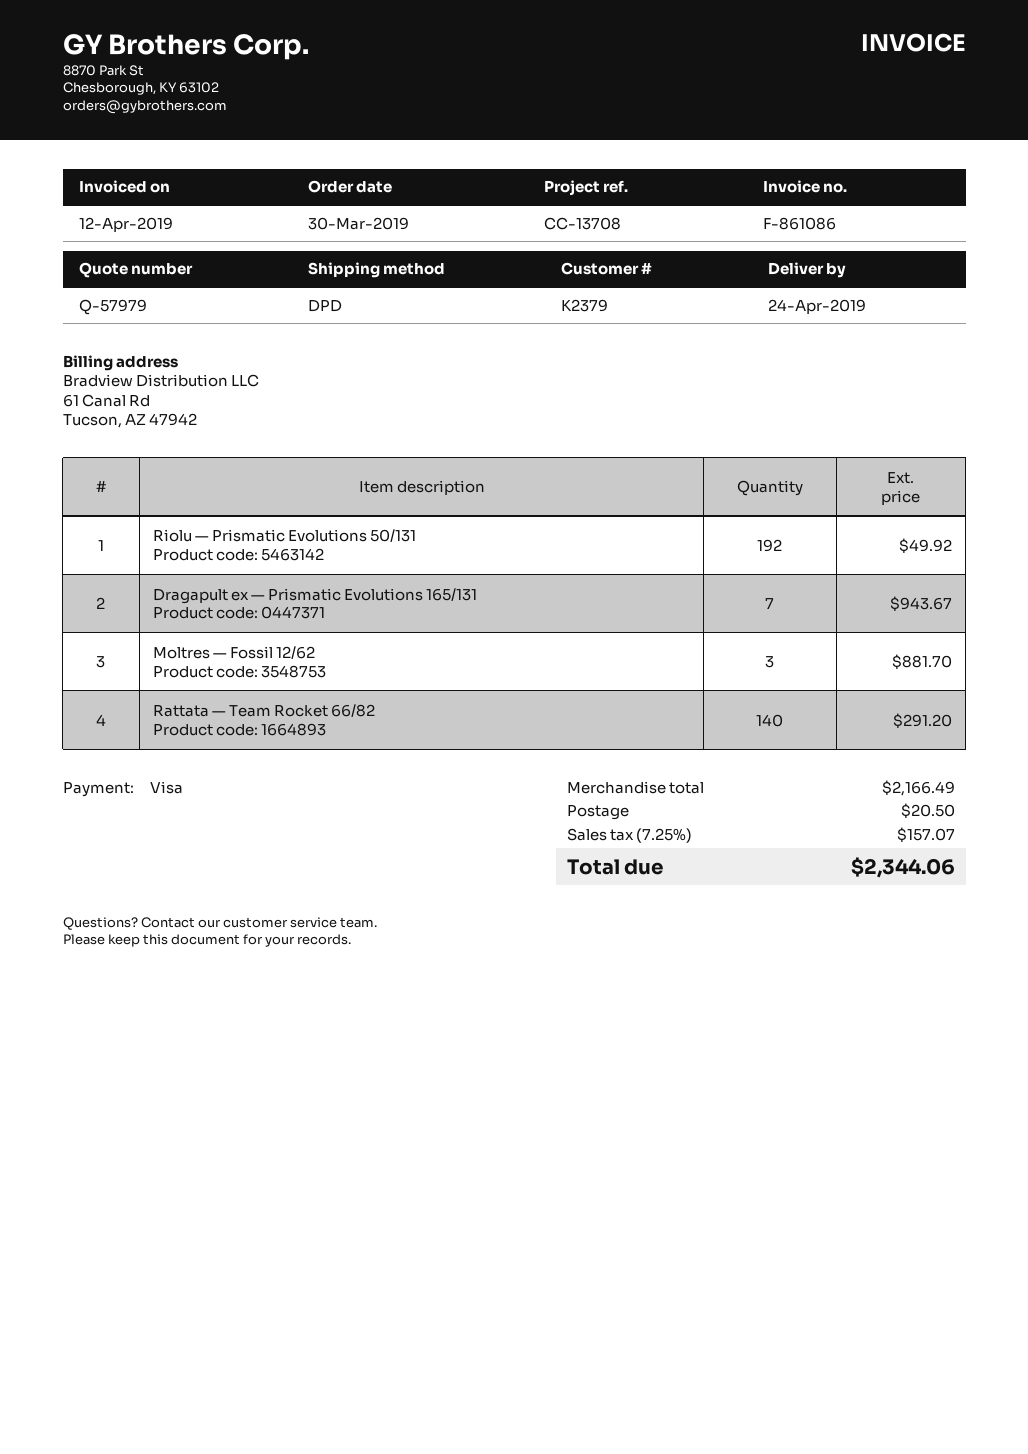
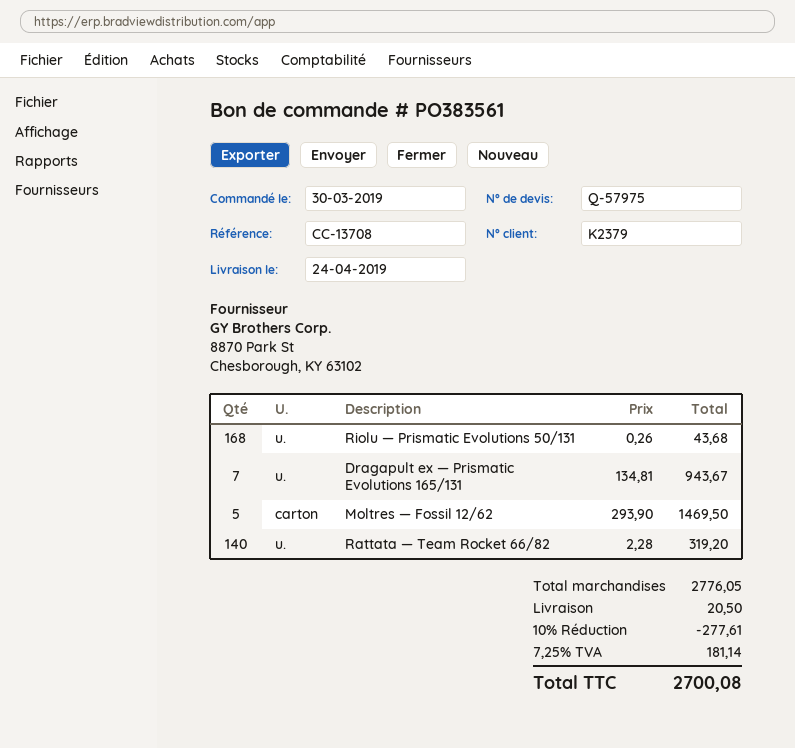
quote number: Q-57979 -> Q-57975
Riolu — Prismatic Evolutions 50/131: 192 for 49.92 -> 168 for 43.68
Moltres — Fossil 12/62: 3 for 881.70 -> 5 for 1469.50
Rattata — Team Rocket 66/82: 140 for 291.20 -> 140 for 319.20
subtotal: 2166.49 -> 2776.05
discount: none -> 10% = 277.61
tax: 7.25% = 157.07 -> 7.25% = 181.14
total: 2344.06 -> 2700.08

